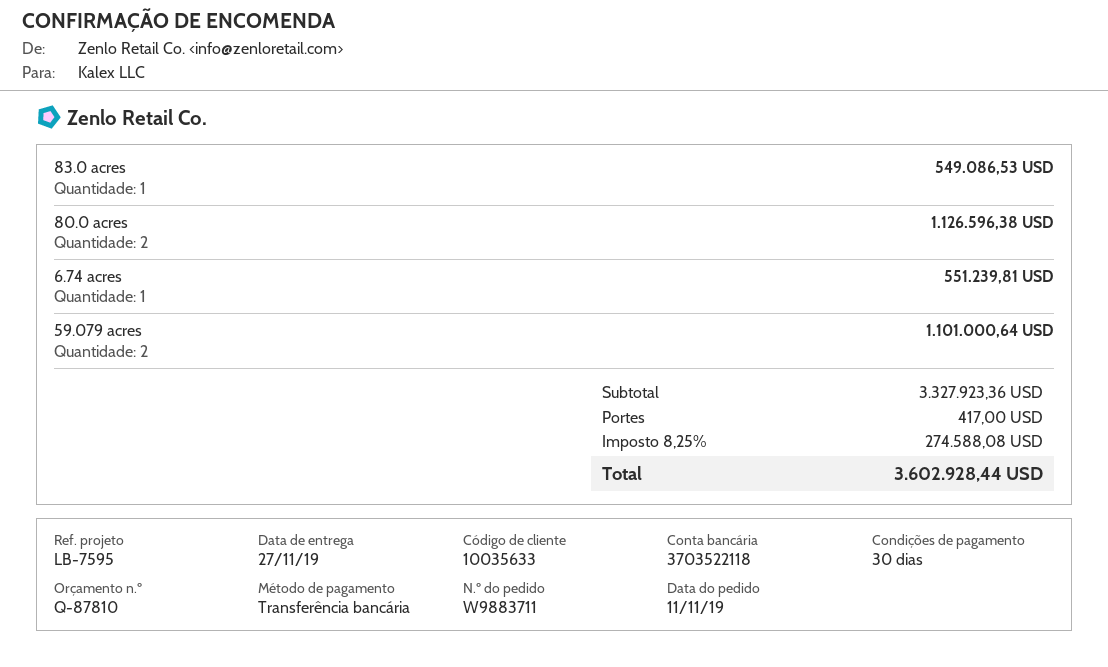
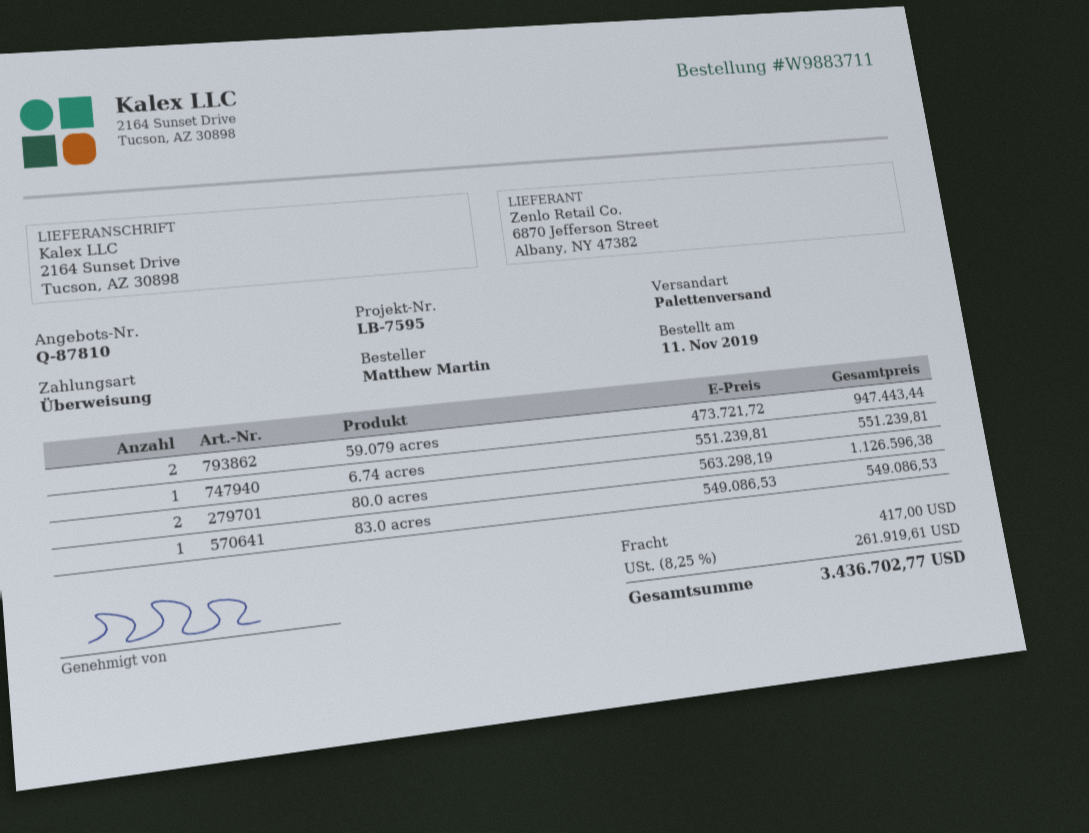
59.079 acres: 2 for 1101000.64 -> 2 for 947443.44
tax: 8.25% = 274588.08 -> 8.25% = 261919.61
total: 3602928.44 -> 3436702.77

